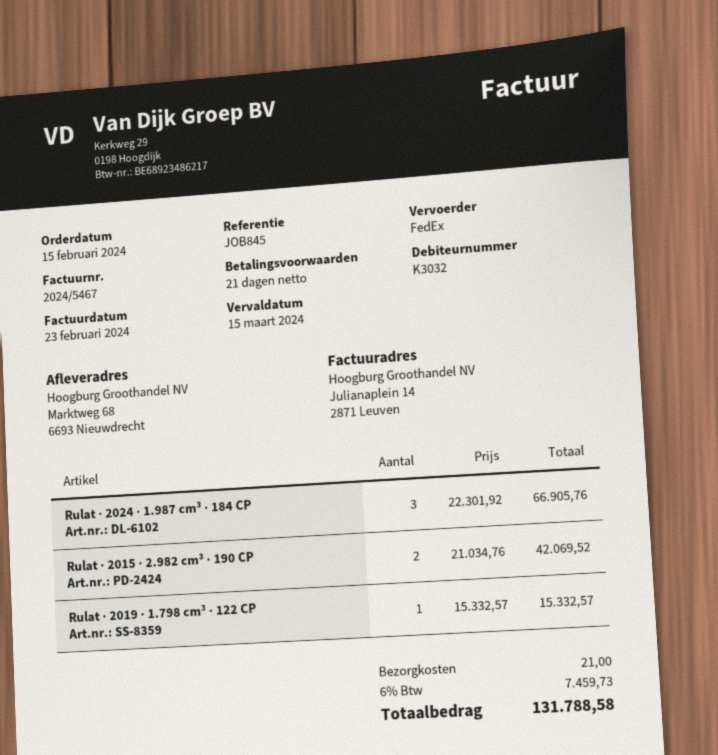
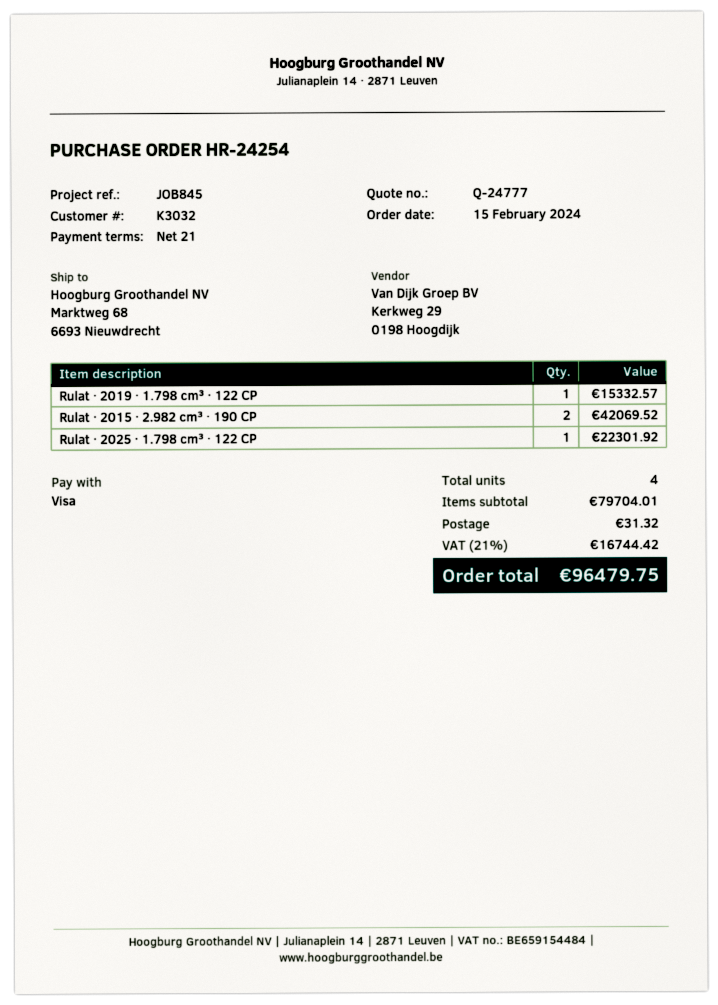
Rulat · 2024 · 1.987 cm³ · 184 CP: 3 for 66905.76 -> none
Rulat · 2025 · 1.798 cm³ · 122 CP: none -> 1 for 22301.92
shipping: 21.00 -> 31.32
tax: 6% = 7459.73 -> 21% = 16744.42
total: 131788.58 -> 96479.75

